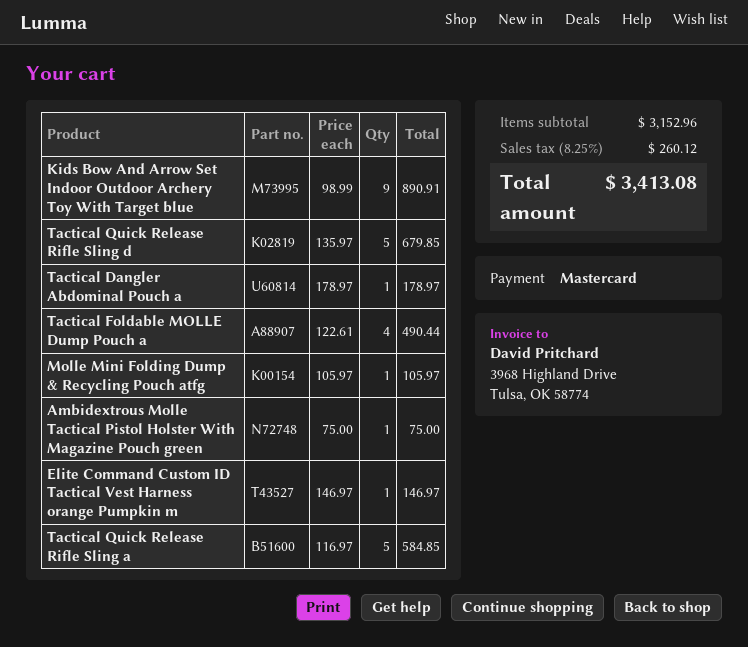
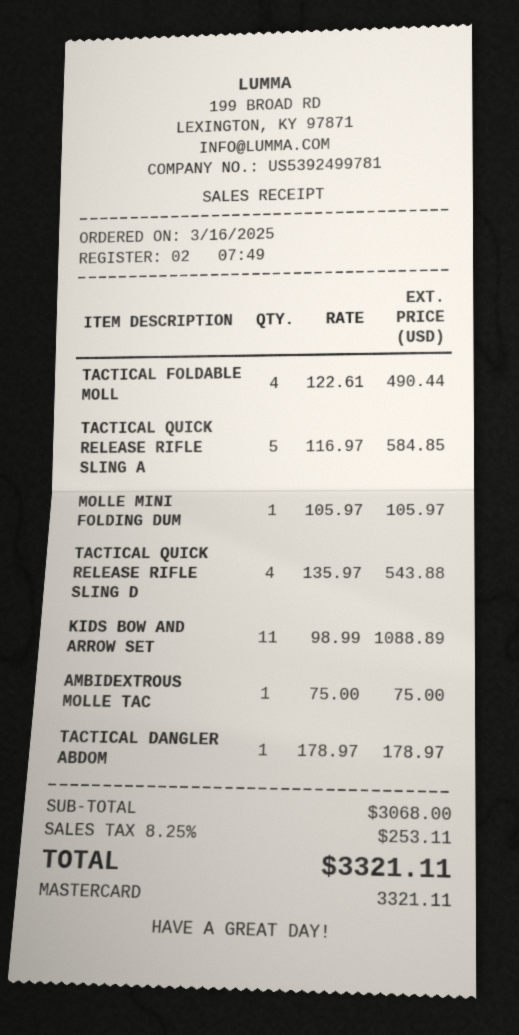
Kids Bow And Arrow Set Indoor Outdoor Archery Toy With Target blue: 9 x 98.99 = 890.91 -> 11 x 98.99 = 1088.89
Tactical Quick Release Rifle Sling d: 5 x 135.97 = 679.85 -> 4 x 135.97 = 543.88
Elite Command Custom ID Tactical Vest Harness orange Pumpkin m: 1 x 146.97 = 146.97 -> none
subtotal: 3152.96 -> 3068.00
tax: 8.25% = 260.12 -> 8.25% = 253.11
total: 3413.08 -> 3321.11

